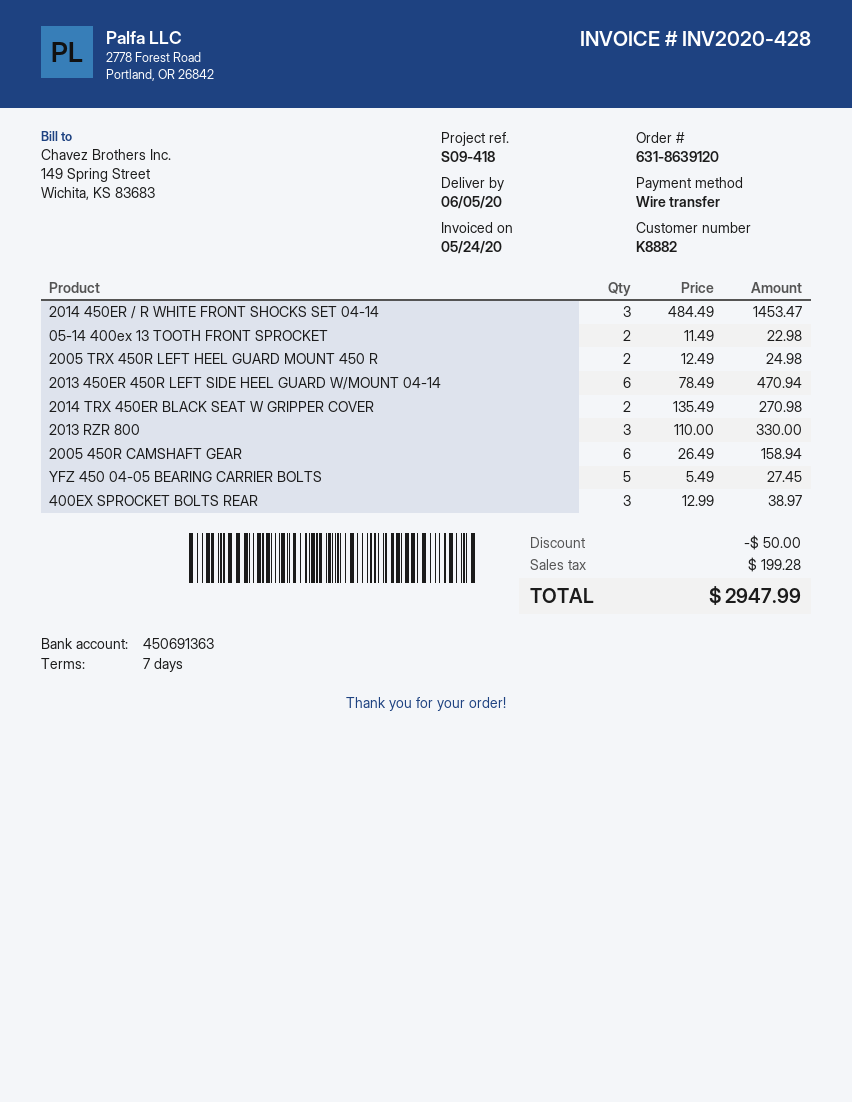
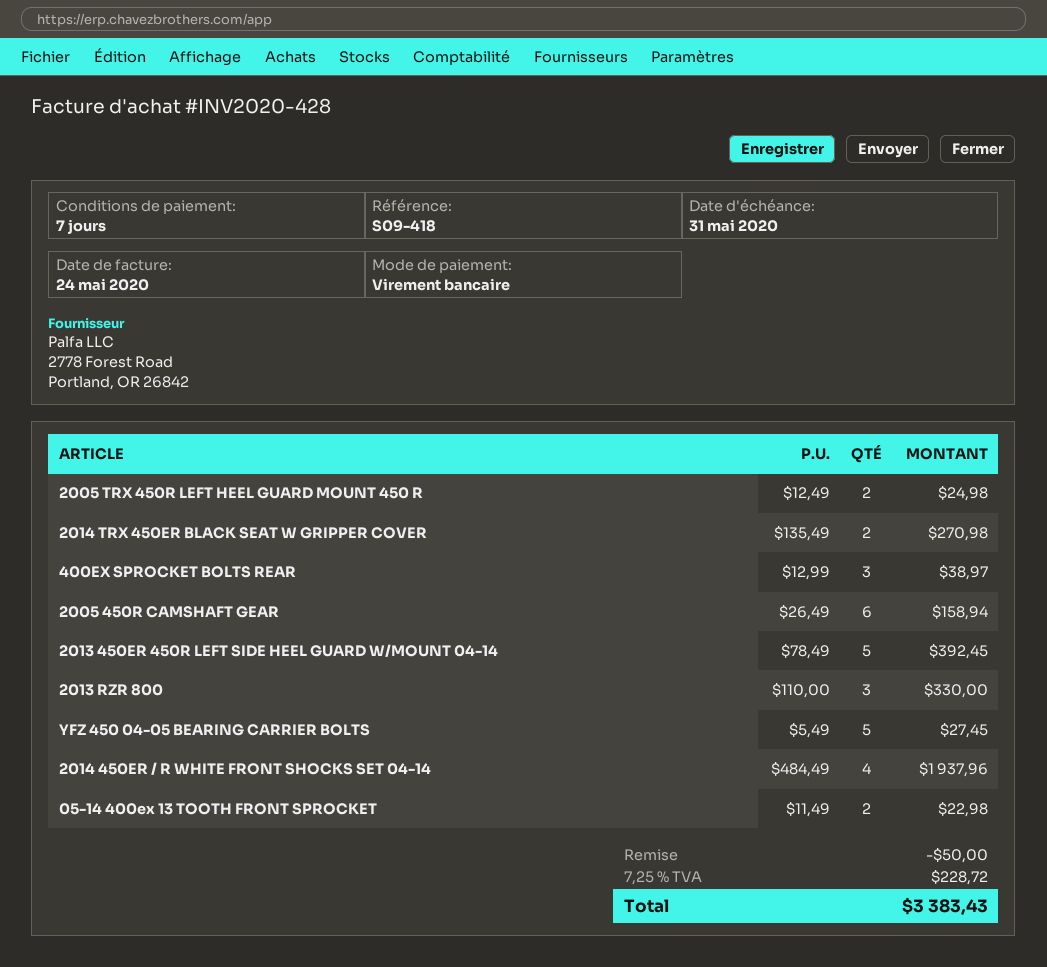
2014 450ER / R WHITE FRONT SHOCKS SET 04-14: 3 x 484.49 = 1453.47 -> 4 x 484.49 = 1937.96
2013 450ER 450R LEFT SIDE HEEL GUARD W/MOUNT 04-14: 6 x 78.49 = 470.94 -> 5 x 78.49 = 392.45
tax: 199.28 -> 228.72
total: 2947.99 -> 3383.43

